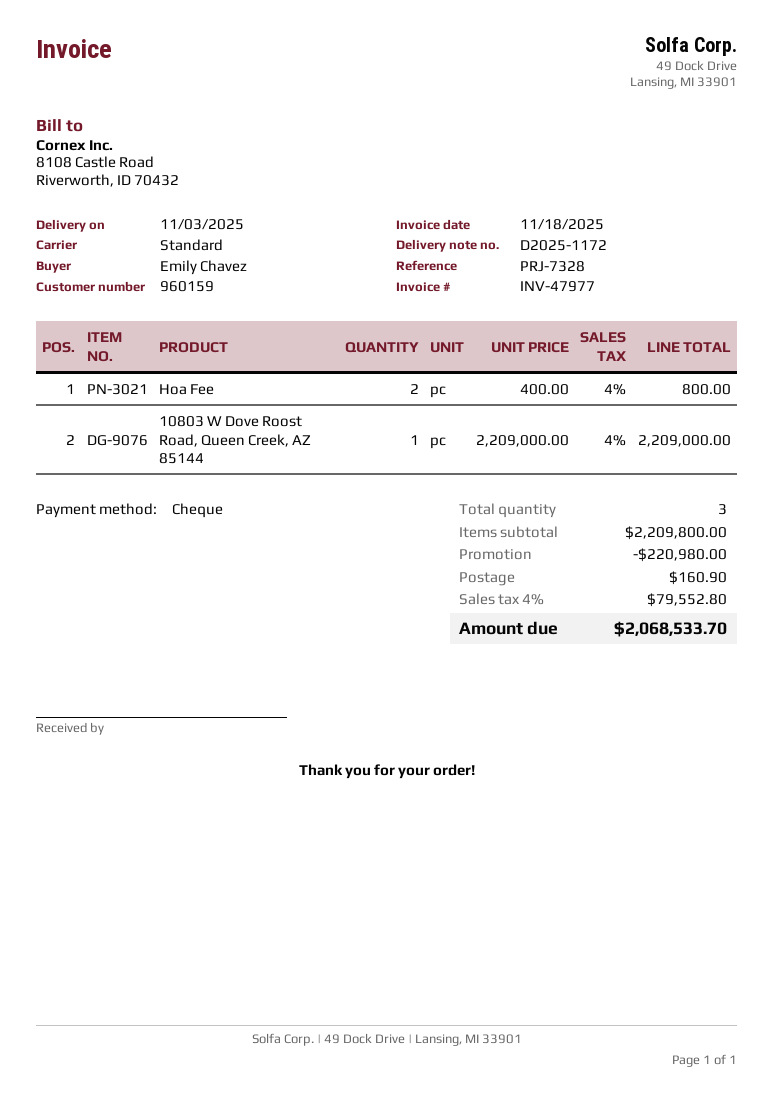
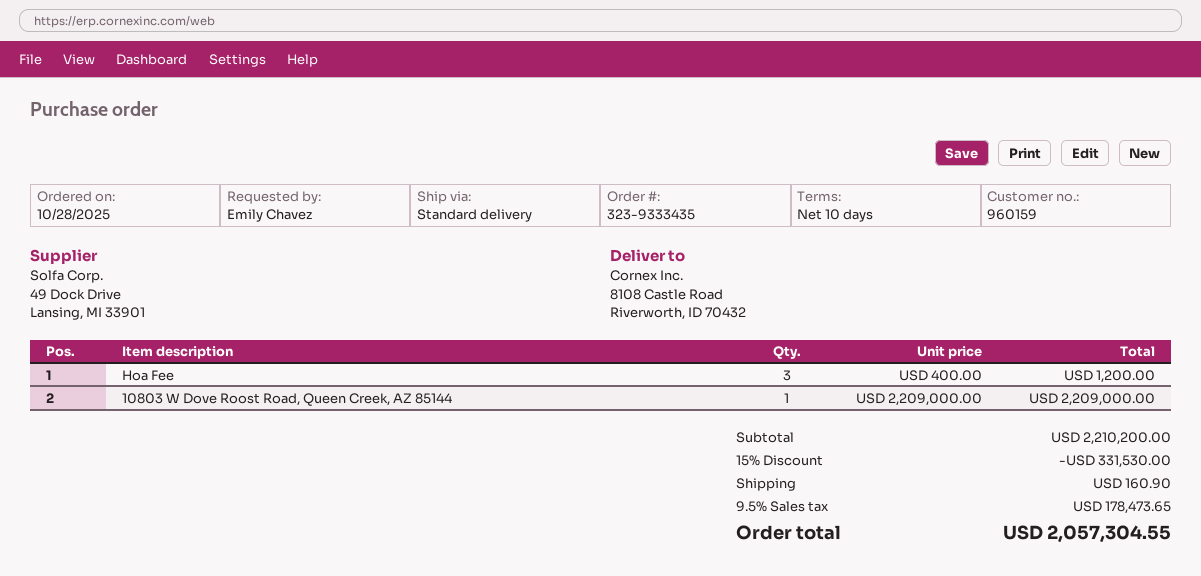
Hoa Fee: 2 x 400.00 = 800.00 -> 3 x 400.00 = 1200.00
subtotal: 2209800.00 -> 2210200.00
discount: 220980.00 -> 331530.00
tax: 4% = 79552.80 -> 9.5% = 178473.65
total: 2068533.70 -> 2057304.55

